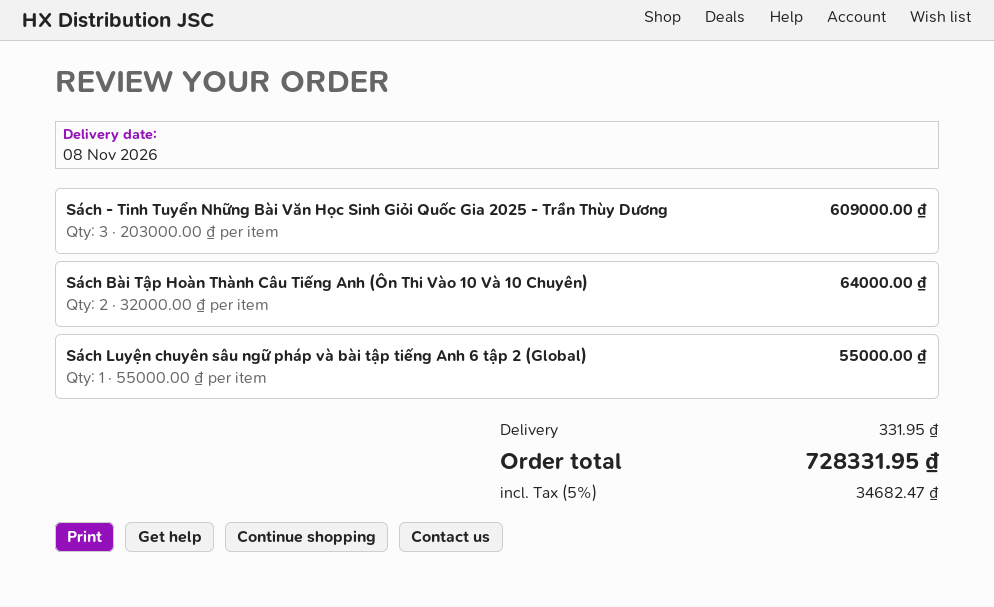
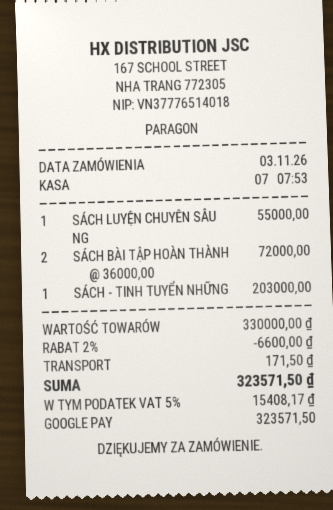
Sách - Tinh Tuyển Những Bài Văn Học Sinh Giỏi Quốc Gia 2025 - Trần Thùy Dương: 3 x 203000.00 = 609000.00 -> 1 x 203000.00 = 203000.00
Sách Bài Tập Hoàn Thành Câu Tiếng Anh (Ôn Thi Vào 10 Và 10 Chuyên): 2 x 32000.00 = 64000.00 -> 2 x 36000.00 = 72000.00
discount: none -> 2% = 6600.00
shipping: 331.95 -> 171.50
tax: 5% = 34682.47 -> 5% = 15408.17
total: 728331.95 -> 323571.50

